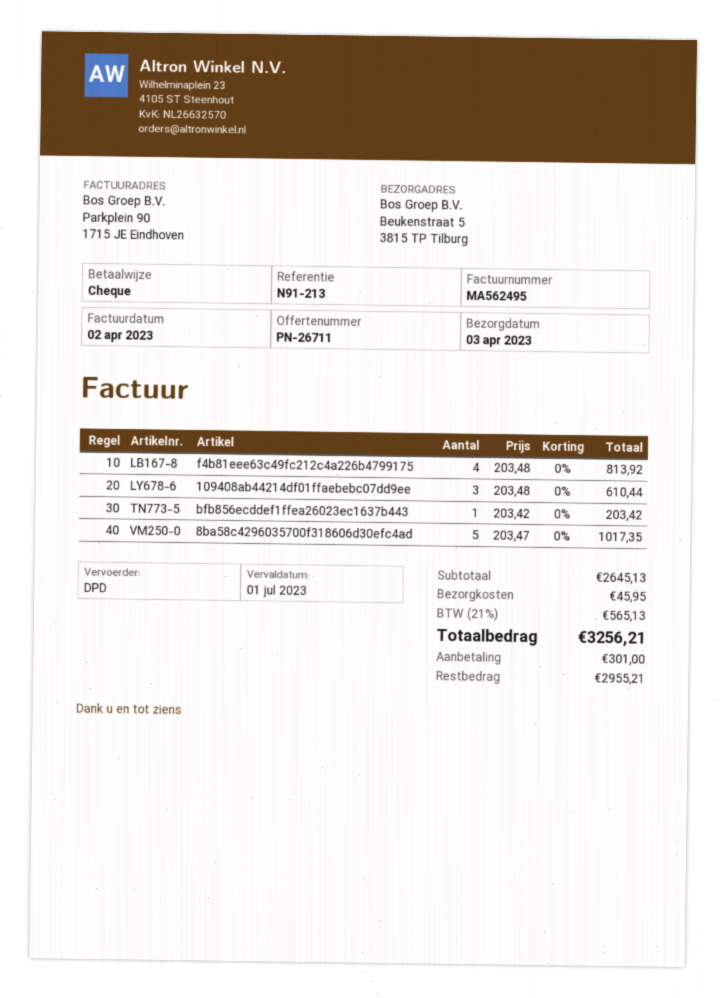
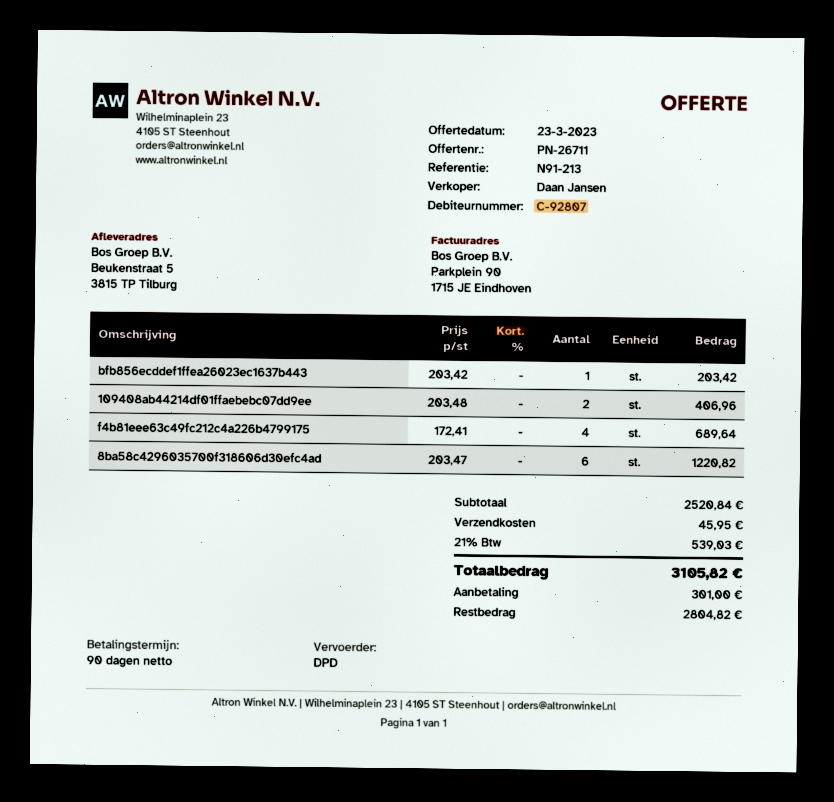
f4b81eee63c49fc212c4a226b4799175: 4 x 203.48 = 813.92 -> 4 x 172.41 = 689.64
109408ab44214df01ffaebebc07dd9ee: 3 x 203.48 = 610.44 -> 2 x 203.48 = 406.96
8ba58c4296035700f318606d30efc4ad: 5 x 203.47 = 1017.35 -> 6 x 203.47 = 1220.82
subtotal: 2645.13 -> 2520.84
tax: 21% = 565.13 -> 21% = 539.03
total: 3256.21 -> 3105.82
balance: 2955.21 -> 2804.82

